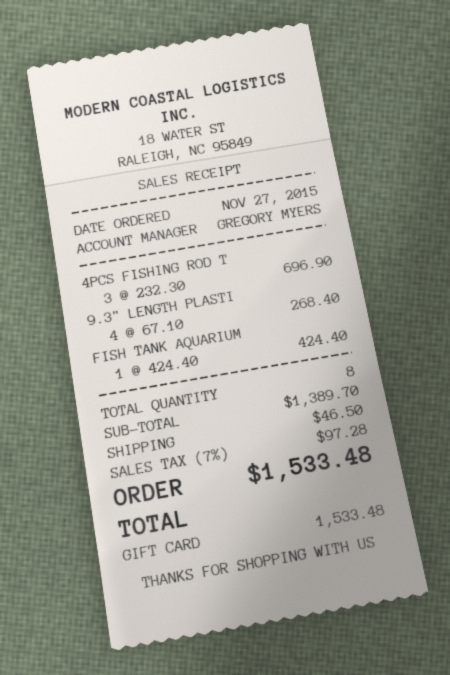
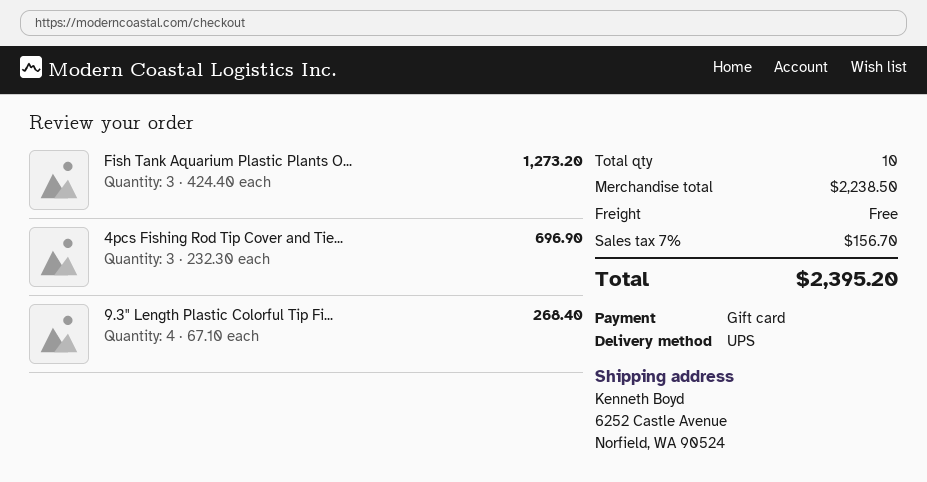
FISH TANK AQUARIUM: 1 x 424.40 = 424.40 -> 3 x 424.40 = 1273.20
total quantity: 8 -> 10
subtotal: 1389.70 -> 2238.50
shipping: 46.50 -> 0.00
tax: 7% = 97.28 -> 7% = 156.70
total: 1533.48 -> 2395.20

